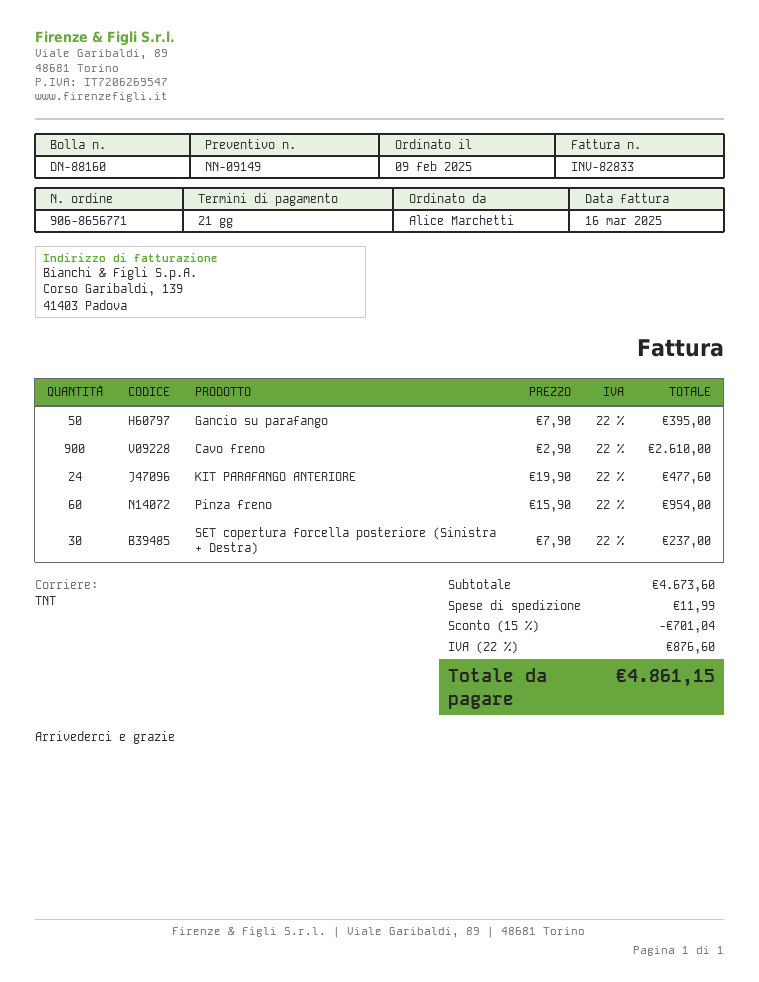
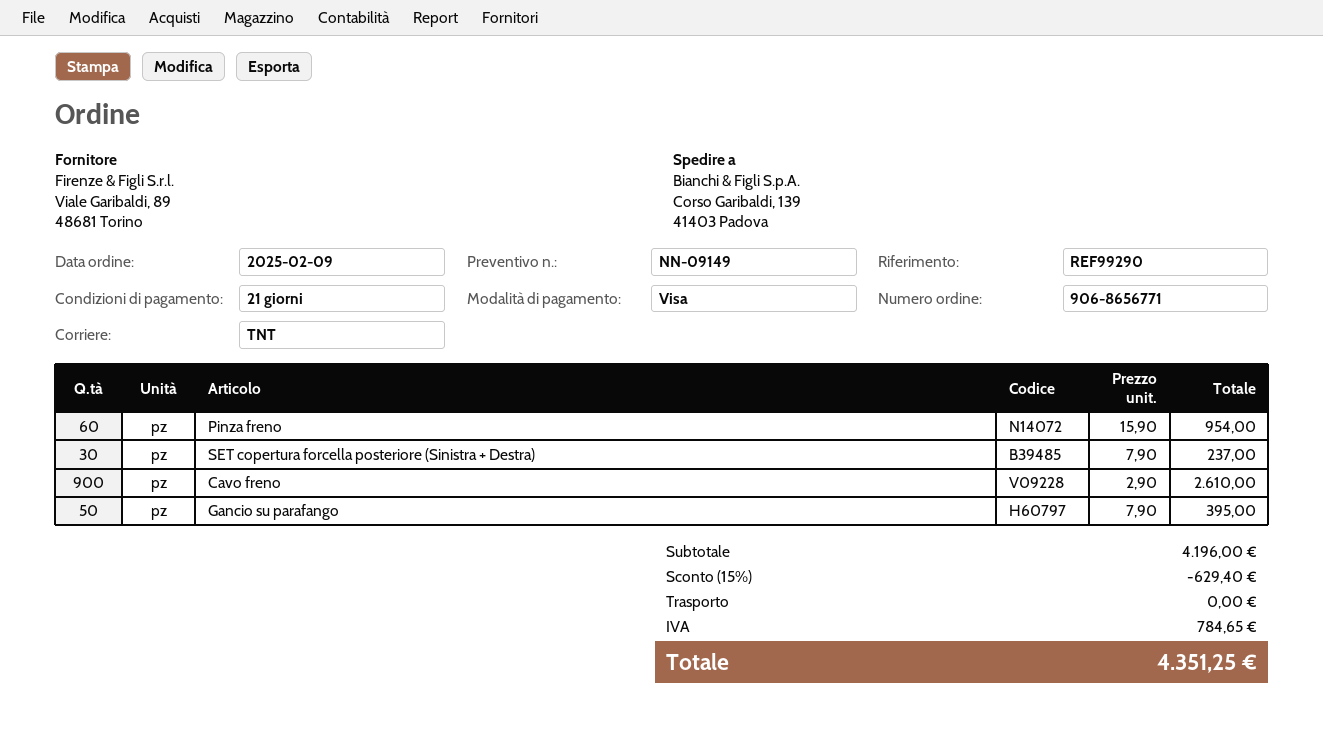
KIT PARAFANGO ANTERIORE: 24 x 19.90 = 477.60 -> none
subtotal: 4673.60 -> 4196.00
discount: 15% = 701.04 -> 15% = 629.40
shipping: 11.99 -> 0.00
tax: 876.60 -> 784.65
total: 4861.15 -> 4351.25

